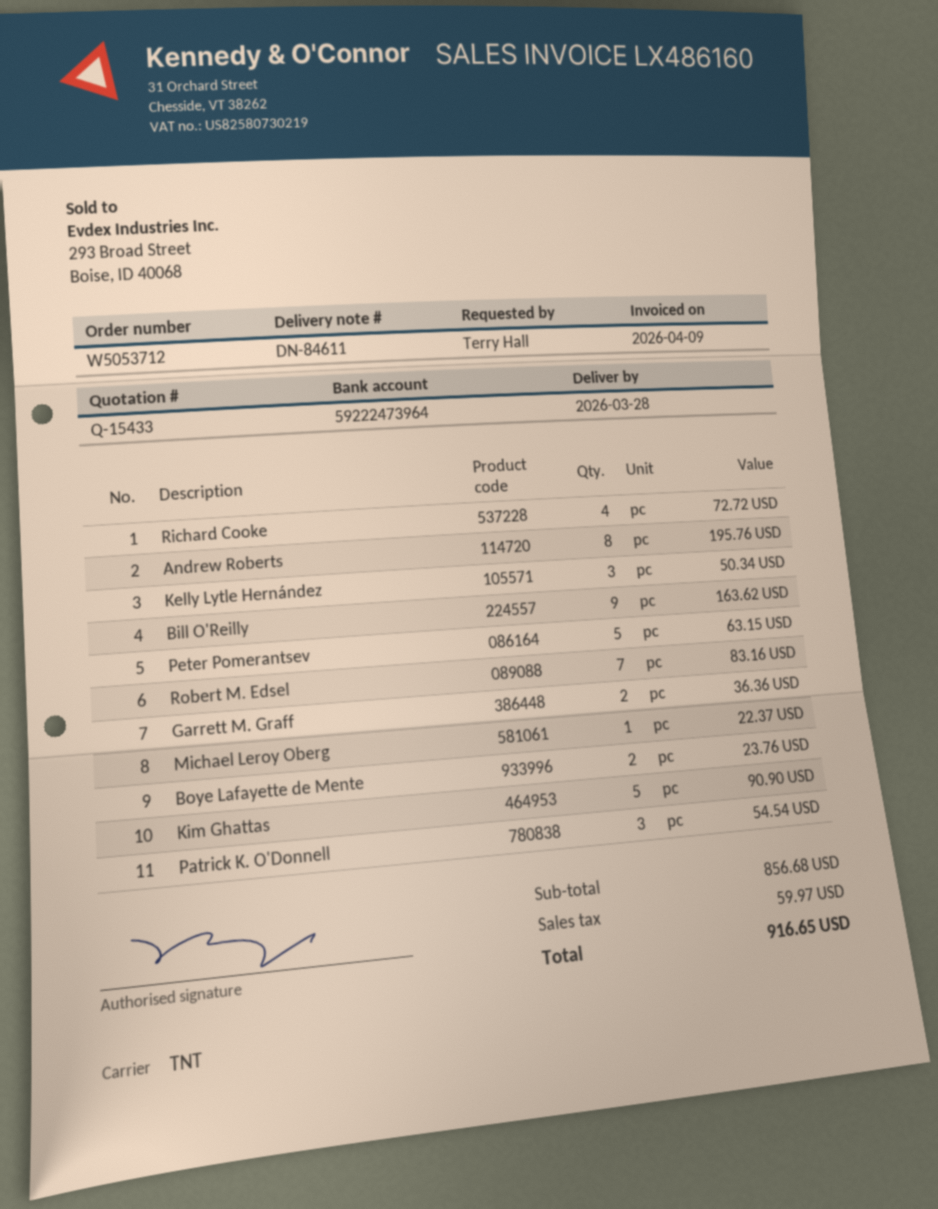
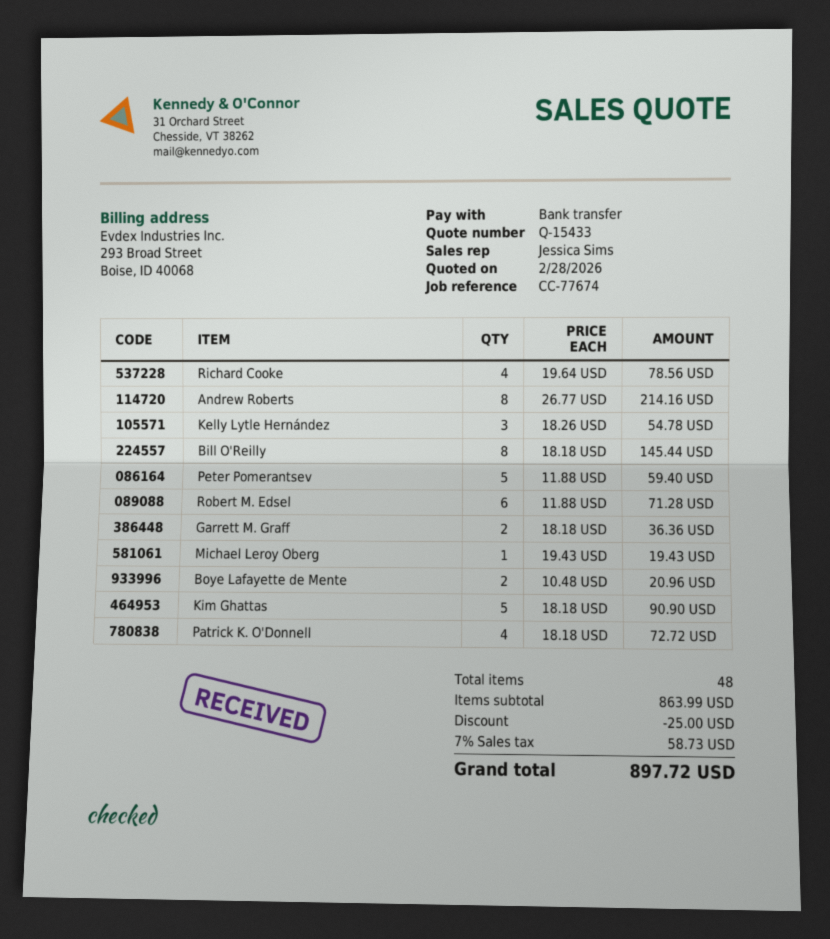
Richard Cooke: 4 for 72.72 -> 4 for 78.56
Andrew Roberts: 8 for 195.76 -> 8 for 214.16
Kelly Lytle Hernández: 3 for 50.34 -> 3 for 54.78
Bill O'Reilly: 9 for 163.62 -> 8 for 145.44
Peter Pomerantsev: 5 for 63.15 -> 5 for 59.40
Robert M. Edsel: 7 for 83.16 -> 6 for 71.28
Michael Leroy Oberg: 1 for 22.37 -> 1 for 19.43
Boye Lafayette de Mente: 2 for 23.76 -> 2 for 20.96
Patrick K. O'Donnell: 3 for 54.54 -> 4 for 72.72
subtotal: 856.68 -> 863.99
discount: none -> 25.00
tax: 59.97 -> 58.73
total: 916.65 -> 897.72

